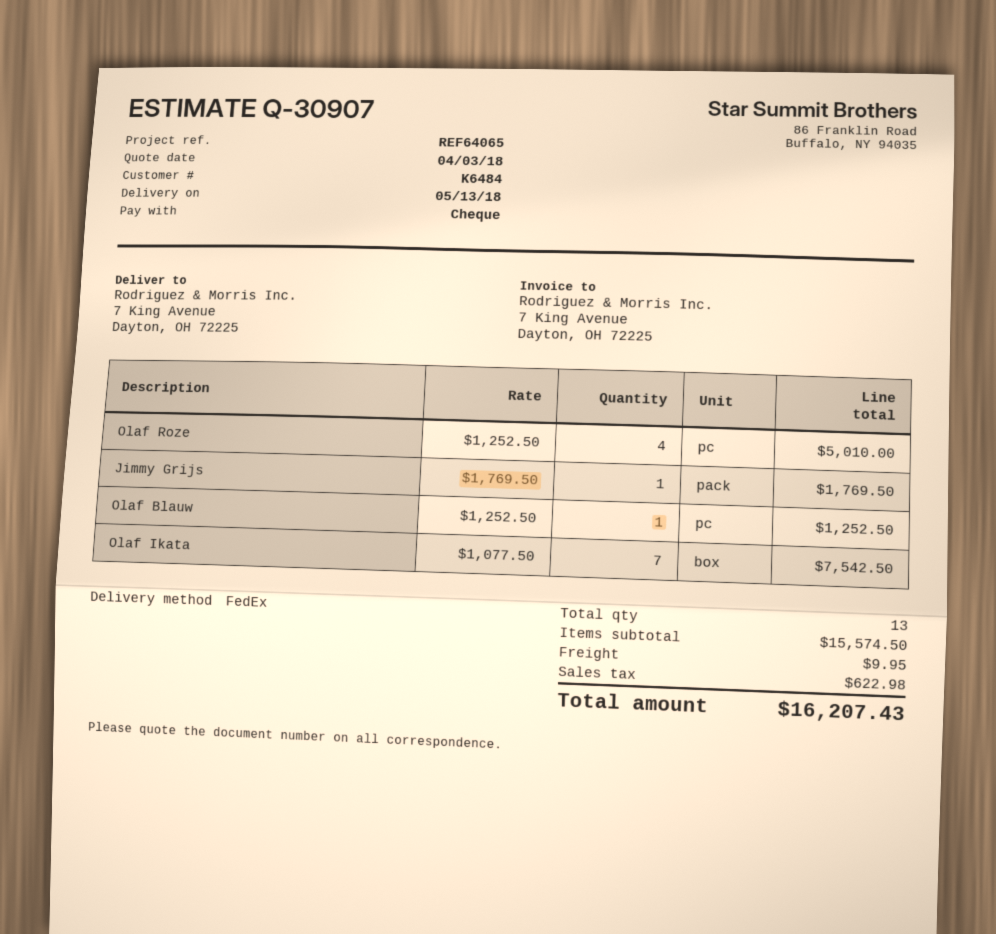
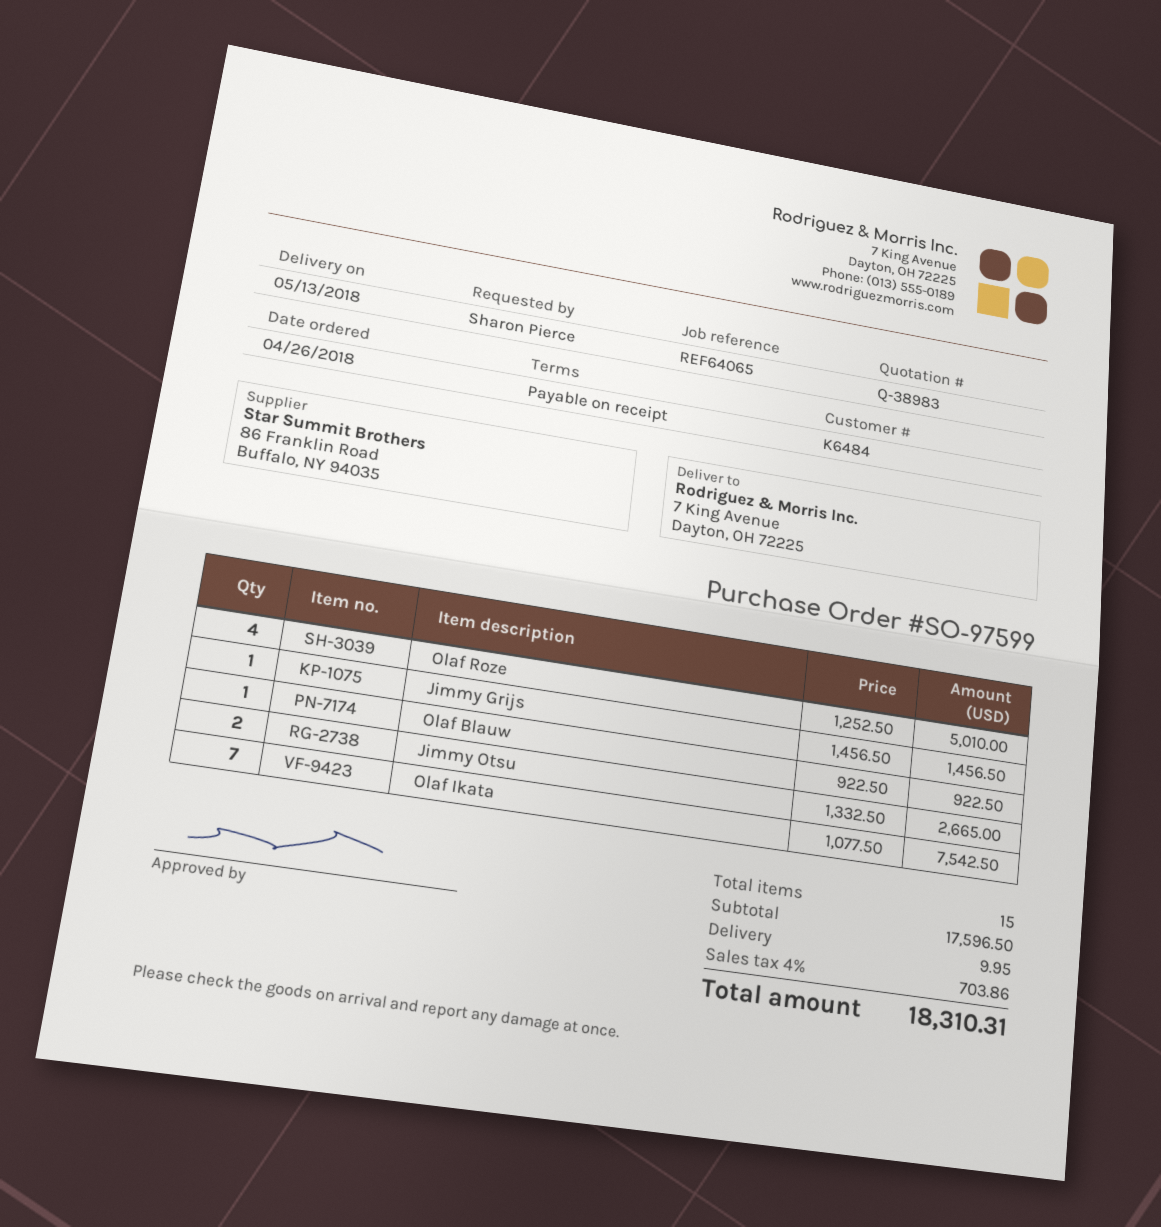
quote number: Q-30907 -> Q-38983
Jimmy Grijs: 1 x 1769.50 = 1769.50 -> 1 x 1456.50 = 1456.50
Olaf Blauw: 1 x 1252.50 = 1252.50 -> 1 x 922.50 = 922.50
Jimmy Otsu: none -> 2 x 1332.50 = 2665.00
total quantity: 13 -> 15
subtotal: 15574.50 -> 17596.50
tax: 622.98 -> 703.86
total: 16207.43 -> 18310.31

